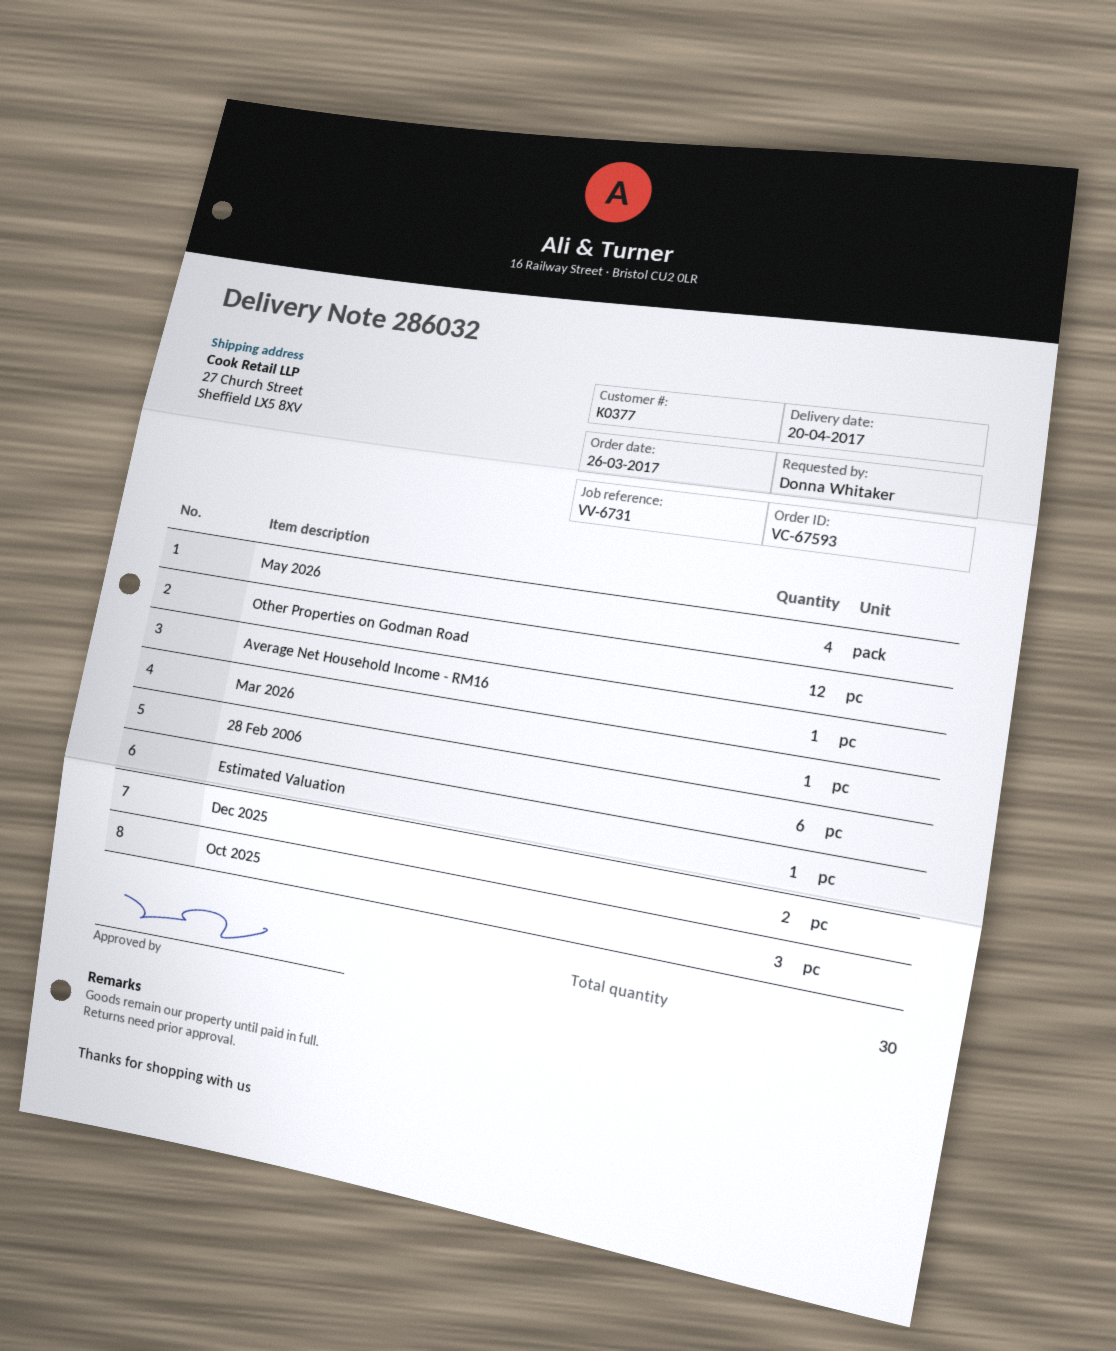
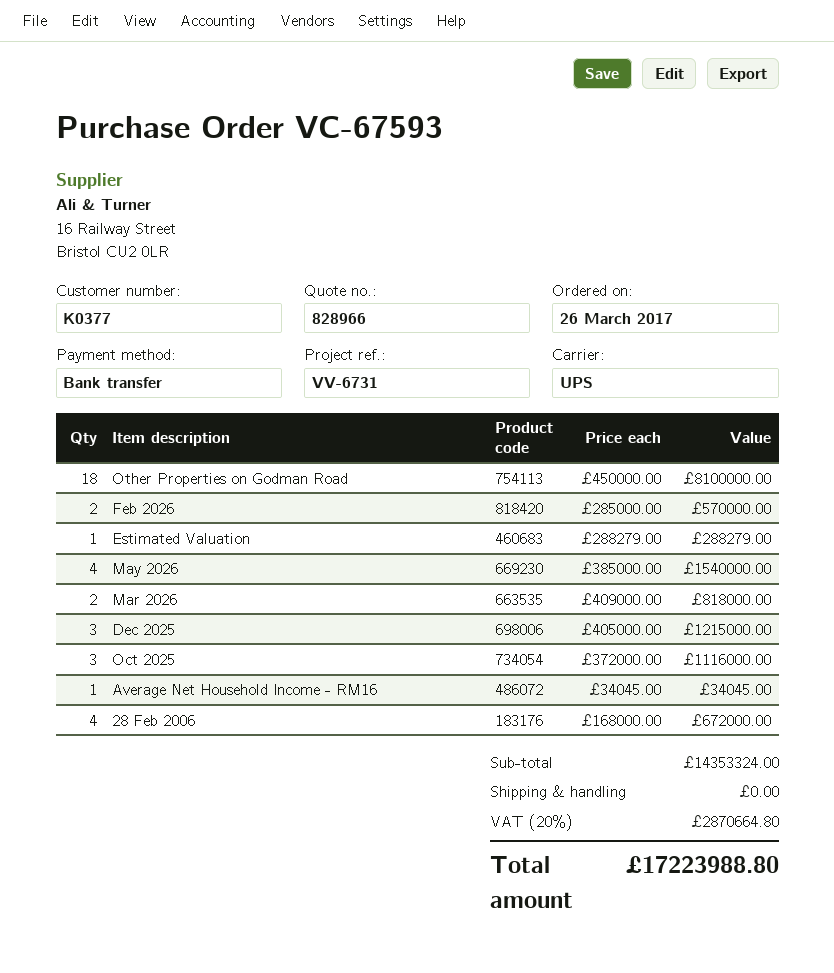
Other Properties on Godman Road: 12 -> 18
Mar 2026: 1 -> 2
28 Feb 2006: 6 -> 4
Dec 2025: 2 -> 3
Feb 2026: none -> 2

